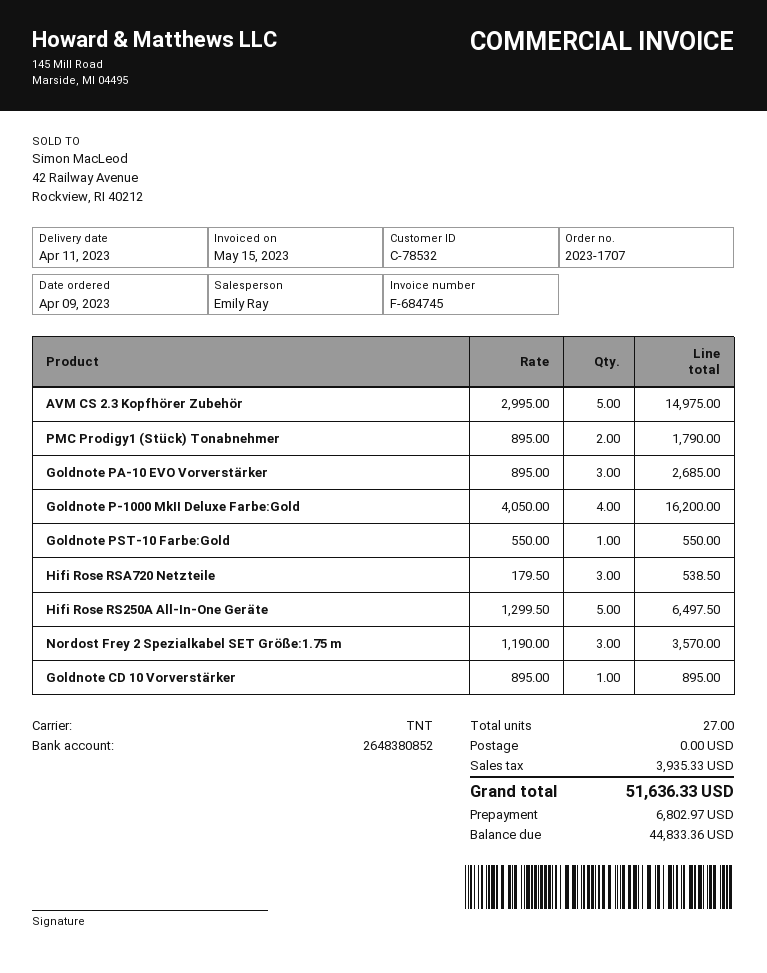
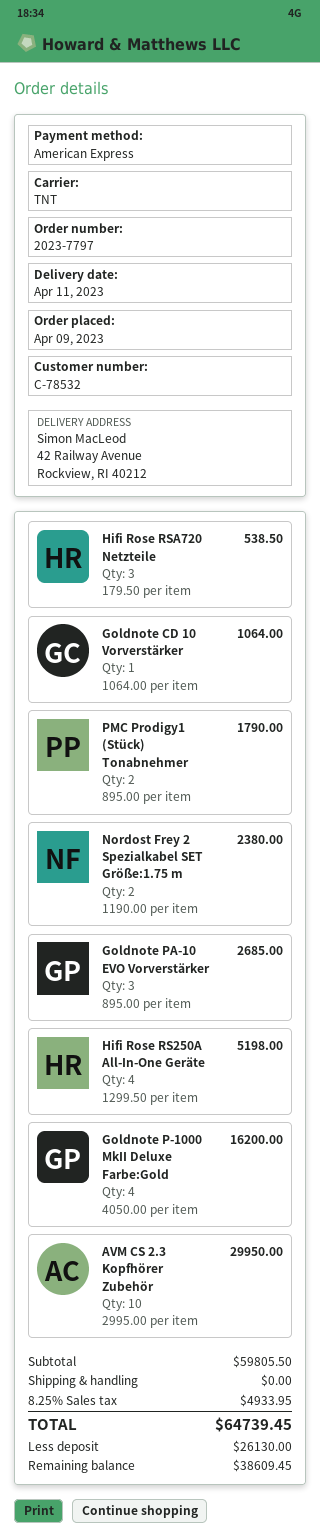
order number: 2023-1707 -> 2023-7797
AVM CS 2.3 Kopfhörer Zubehör: 5 x 2995.00 = 14975.00 -> 10 x 2995.00 = 29950.00
Goldnote PST-10 Farbe:Gold: 1 x 550.00 = 550.00 -> none
Hifi Rose RS250A All-In-One Geräte: 5 x 1299.50 = 6497.50 -> 4 x 1299.50 = 5198.00
Nordost Frey 2 Spezialkabel SET Größe:1.75 m: 3 x 1190.00 = 3570.00 -> 2 x 1190.00 = 2380.00
Goldnote CD 10 Vorverstärker: 1 x 895.00 = 895.00 -> 1 x 1064.00 = 1064.00
tax: 3935.33 -> 4933.95
total: 51636.33 -> 64739.45
deposit: 6802.97 -> 26130.00
balance: 44833.36 -> 38609.45

